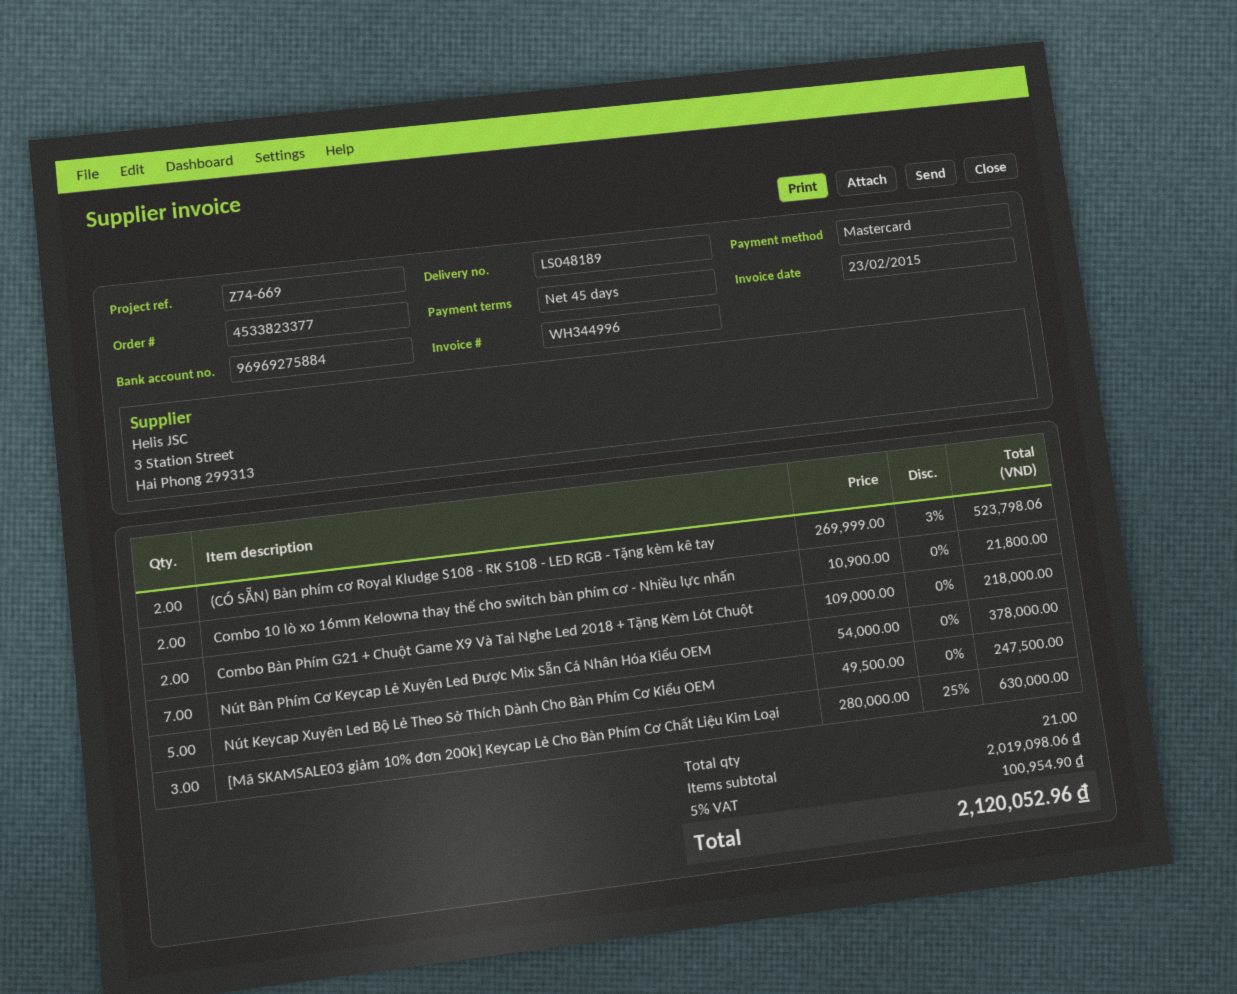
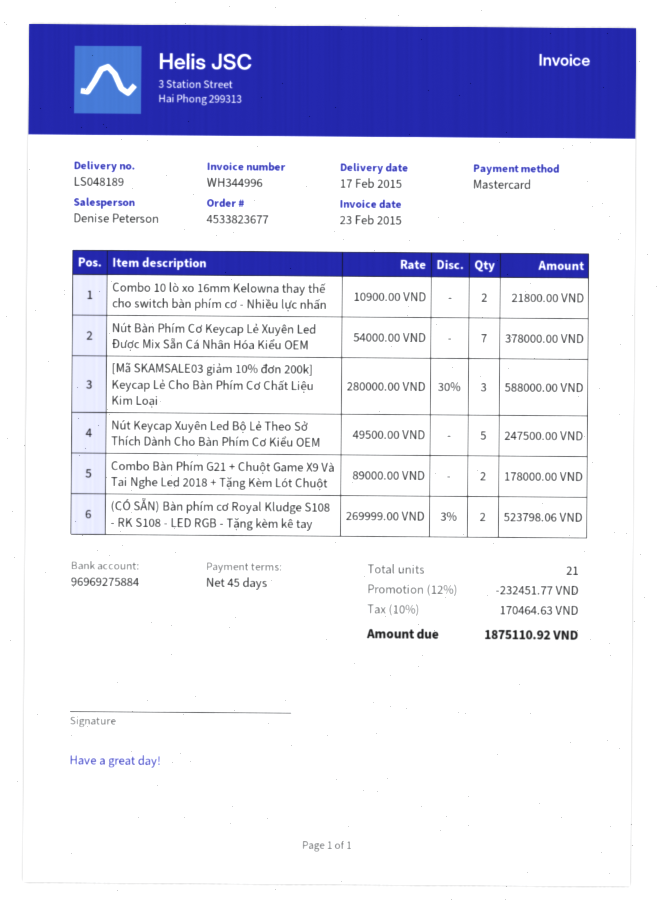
order number: 4533823377 -> 4533823677
Combo Bàn Phím G21 + Chuột Game X9 Và Tai Nghe Led 2018 + Tặng Kèm Lót Chuột: 2 x 109000.00 = 218000.00 -> 2 x 89000.00 = 178000.00
[Mã SKAMSALE03 giảm 10% đơn 200k] Keycap Lẻ Cho Bàn Phím Cơ Chất Liệu Kim Loại: 3 x 280000.00 - 25% = 630000.00 -> 3 x 280000.00 - 30% = 588000.00
discount: none -> 12% = 232451.77
tax: 5% = 100954.90 -> 10% = 170464.63
total: 2120052.96 -> 1875110.92

